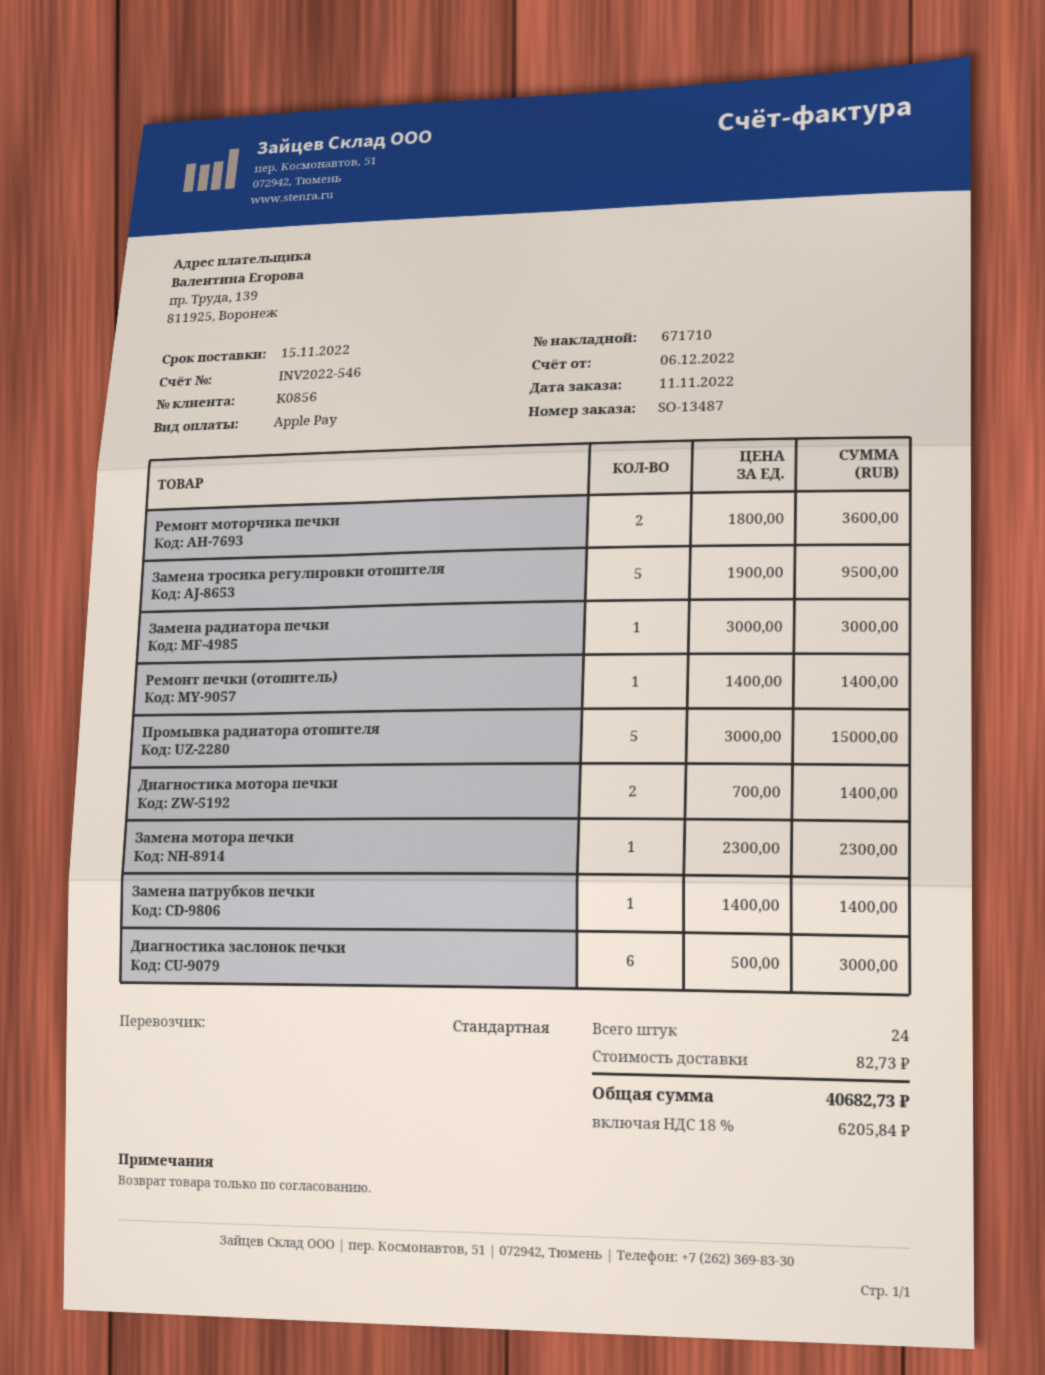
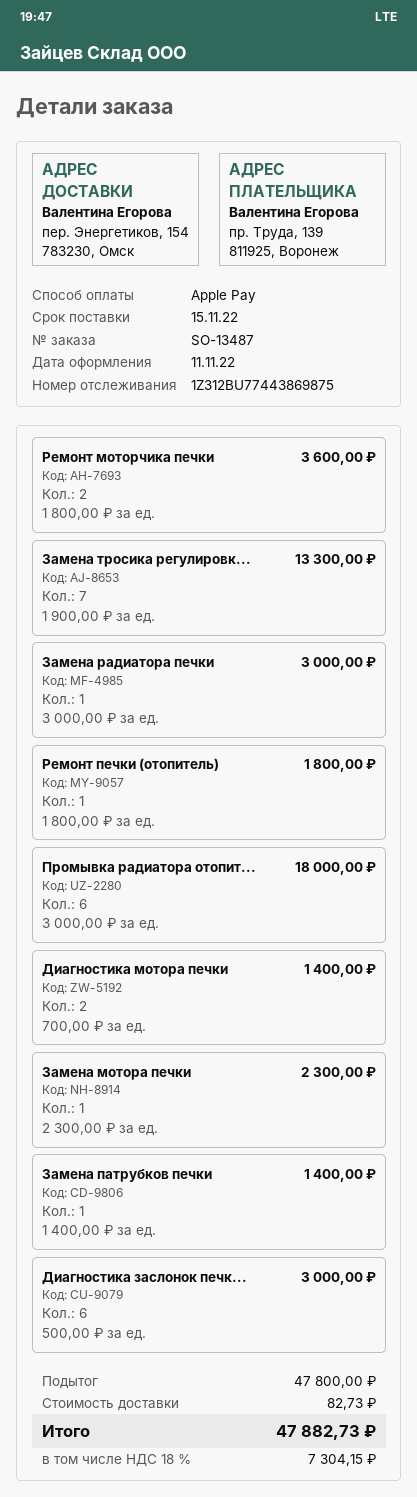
Замена тросика регулировки отопителя: 5 x 1900.00 = 9500.00 -> 7 x 1900.00 = 13300.00
Ремонт печки (отопитель): 1 x 1400.00 = 1400.00 -> 1 x 1800.00 = 1800.00
Промывка радиатора отопителя: 5 x 3000.00 = 15000.00 -> 6 x 3000.00 = 18000.00
tax: 18% = 6205.84 -> 18% = 7304.15
total: 40682.73 -> 47882.73

